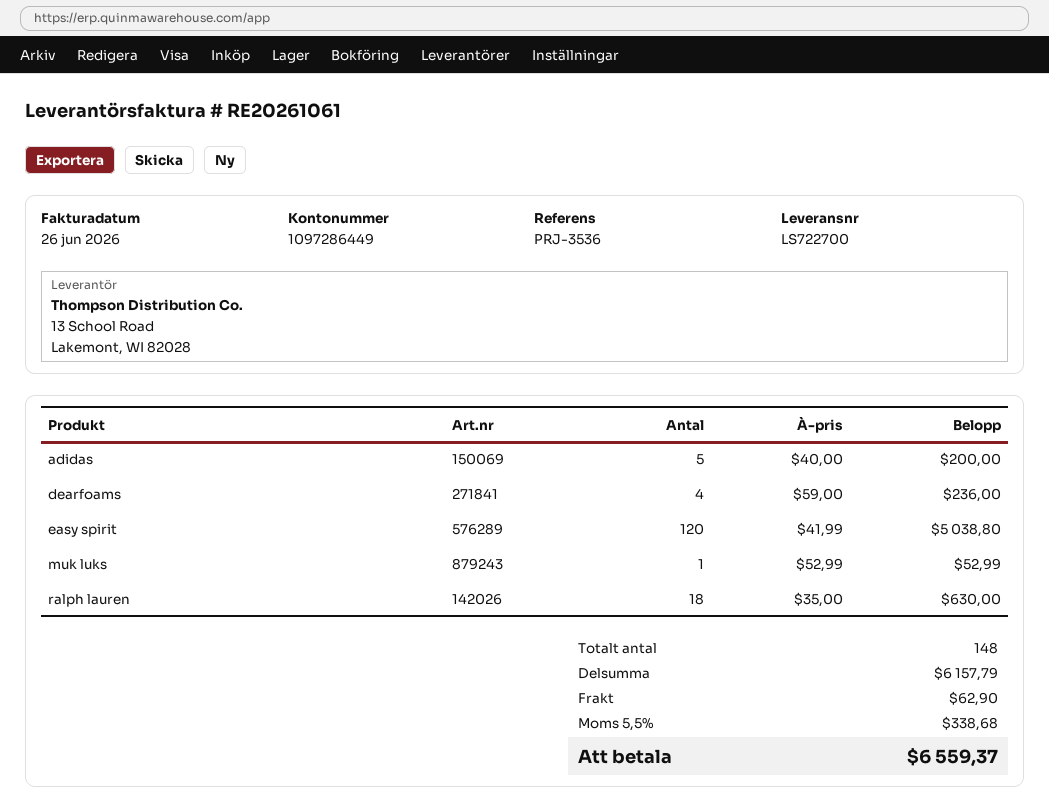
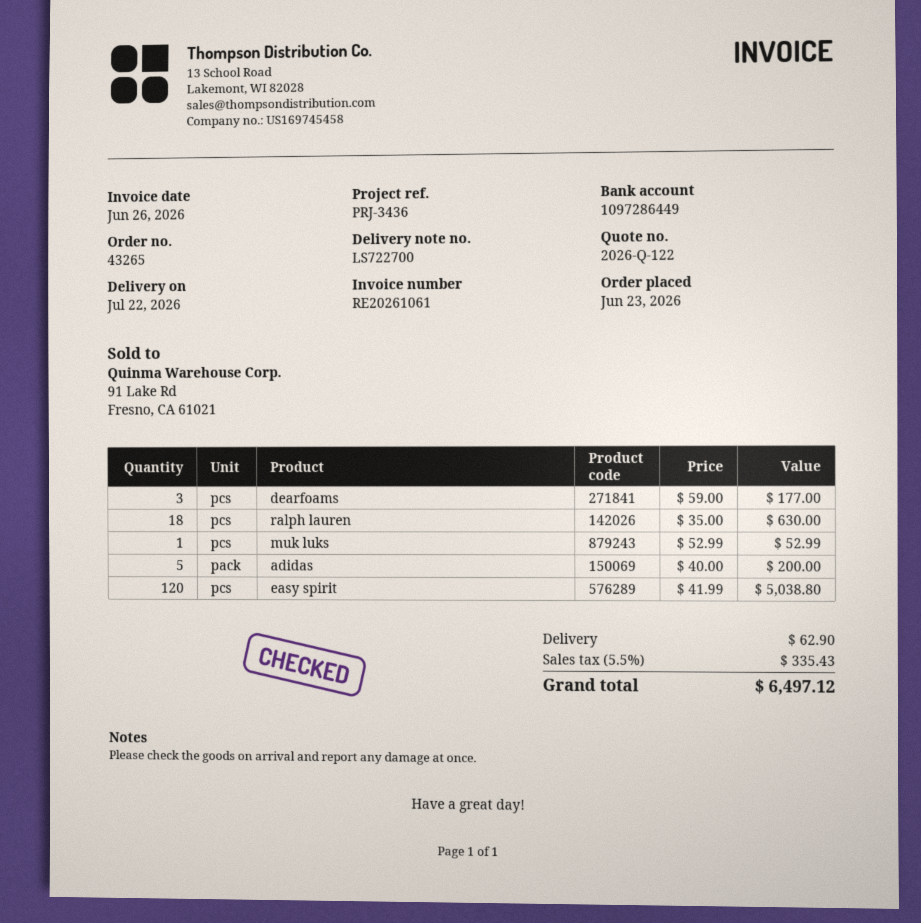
reference: PRJ-3536 -> PRJ-3436
dearfoams: 4 x 59.00 = 236.00 -> 3 x 59.00 = 177.00
tax: 5.5% = 338.68 -> 5.5% = 335.43
total: 6559.37 -> 6497.12

